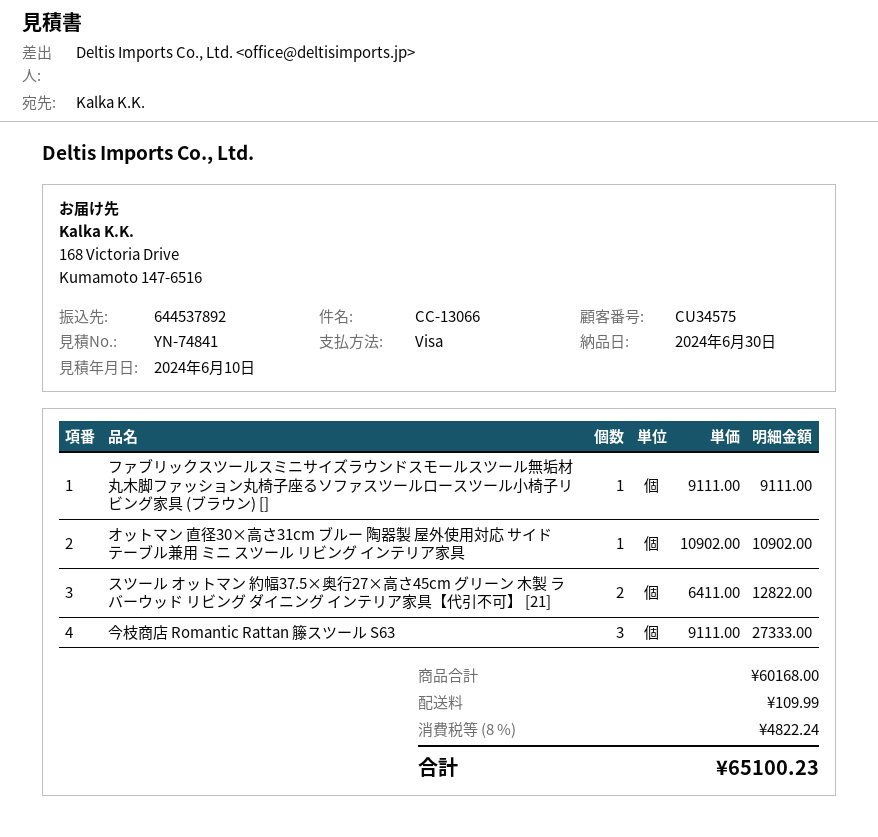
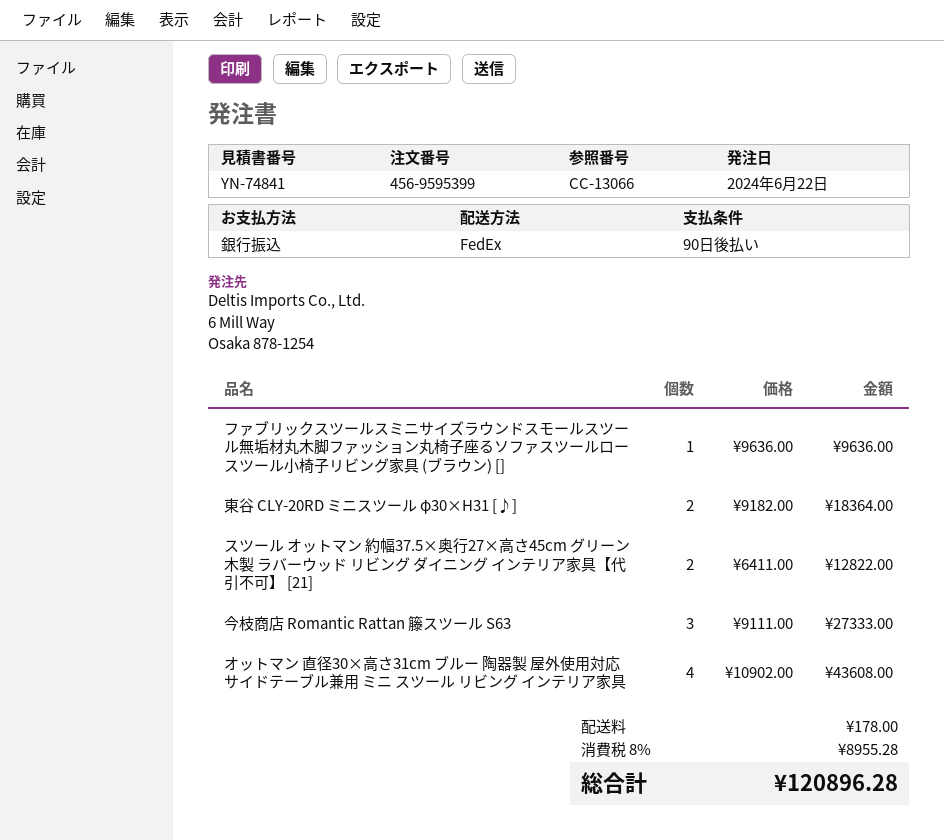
payment method: Visa -> bank transfer
ファブリックスツールスミニサイズラウンドスモールスツール無垢材丸木脚ファッション丸椅子座るソファスツールロースツール小椅子リビング家具 (ブラウン) []: 1 x 9111.00 = 9111.00 -> 1 x 9636.00 = 9636.00
オットマン 直径30×高さ31cm ブルー 陶器製 屋外使用対応 サイドテーブル兼用 ミニ スツール リビング インテリア家具: 1 x 10902.00 = 10902.00 -> 4 x 10902.00 = 43608.00
東谷 CLY-20RD ミニスツール φ30×H31 [♪]: none -> 2 x 9182.00 = 18364.00
shipping: 109.99 -> 178.00
tax: 8% = 4822.24 -> 8% = 8955.28
total: 65100.23 -> 120896.28

